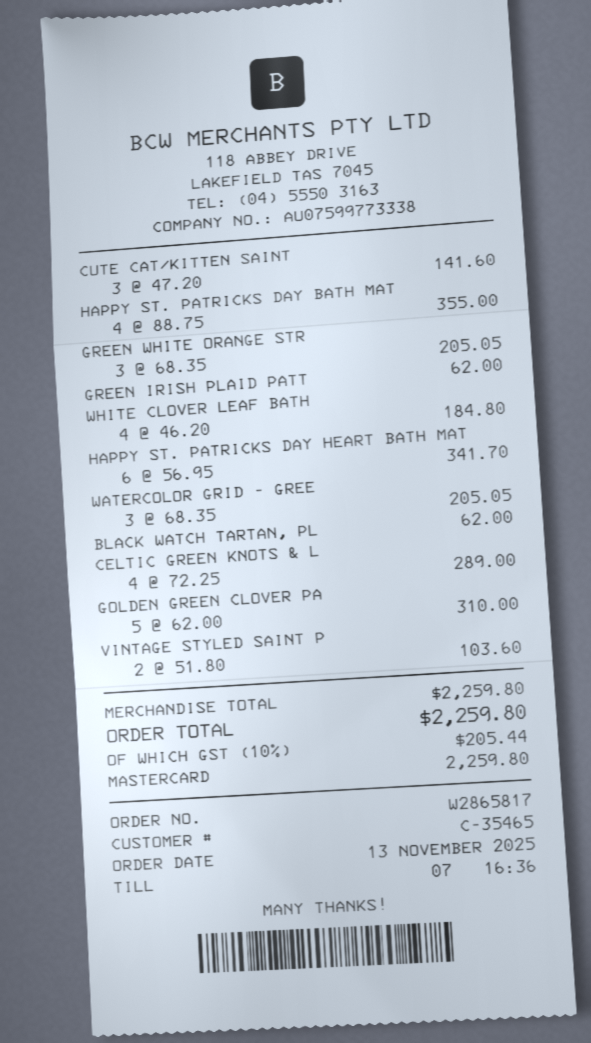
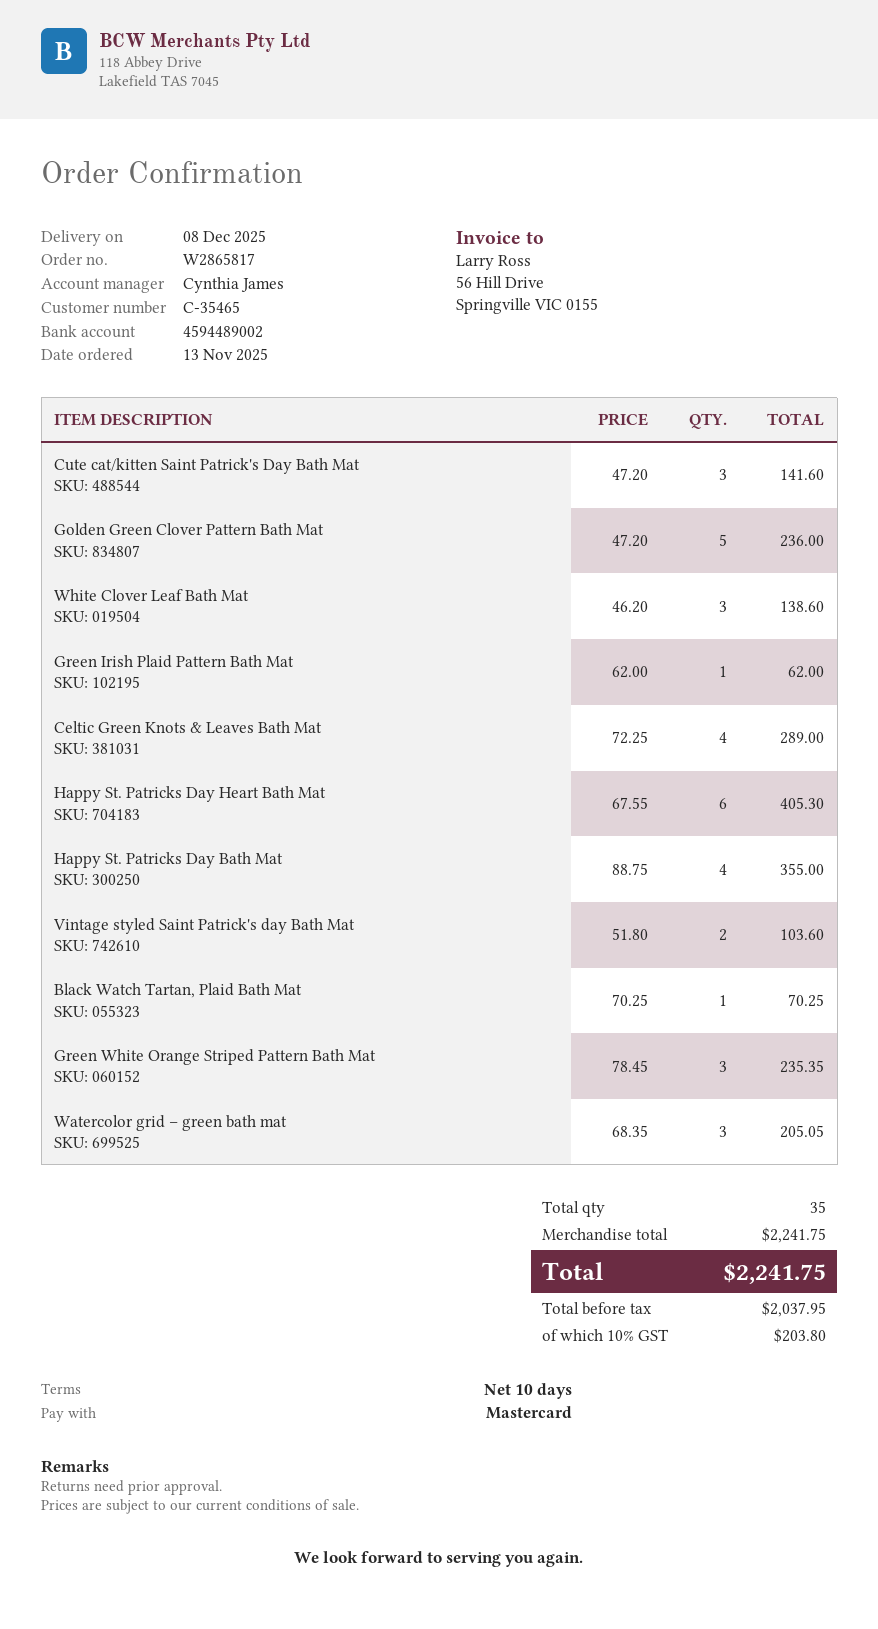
GREEN WHITE ORANGE STR: 3 x 68.35 = 205.05 -> 3 x 78.45 = 235.35
WHITE CLOVER LEAF BATH: 4 x 46.20 = 184.80 -> 3 x 46.20 = 138.60
HAPPY ST. PATRICKS DAY HEART BATH MAT: 6 x 56.95 = 341.70 -> 6 x 67.55 = 405.30
BLACK WATCH TARTAN, PL: 1 x 62.00 = 62.00 -> 1 x 70.25 = 70.25
GOLDEN GREEN CLOVER PA: 5 x 62.00 = 310.00 -> 5 x 47.20 = 236.00
subtotal: 2259.80 -> 2241.75
tax: 10% = 205.44 -> 10% = 203.80
total: 2259.80 -> 2241.75

